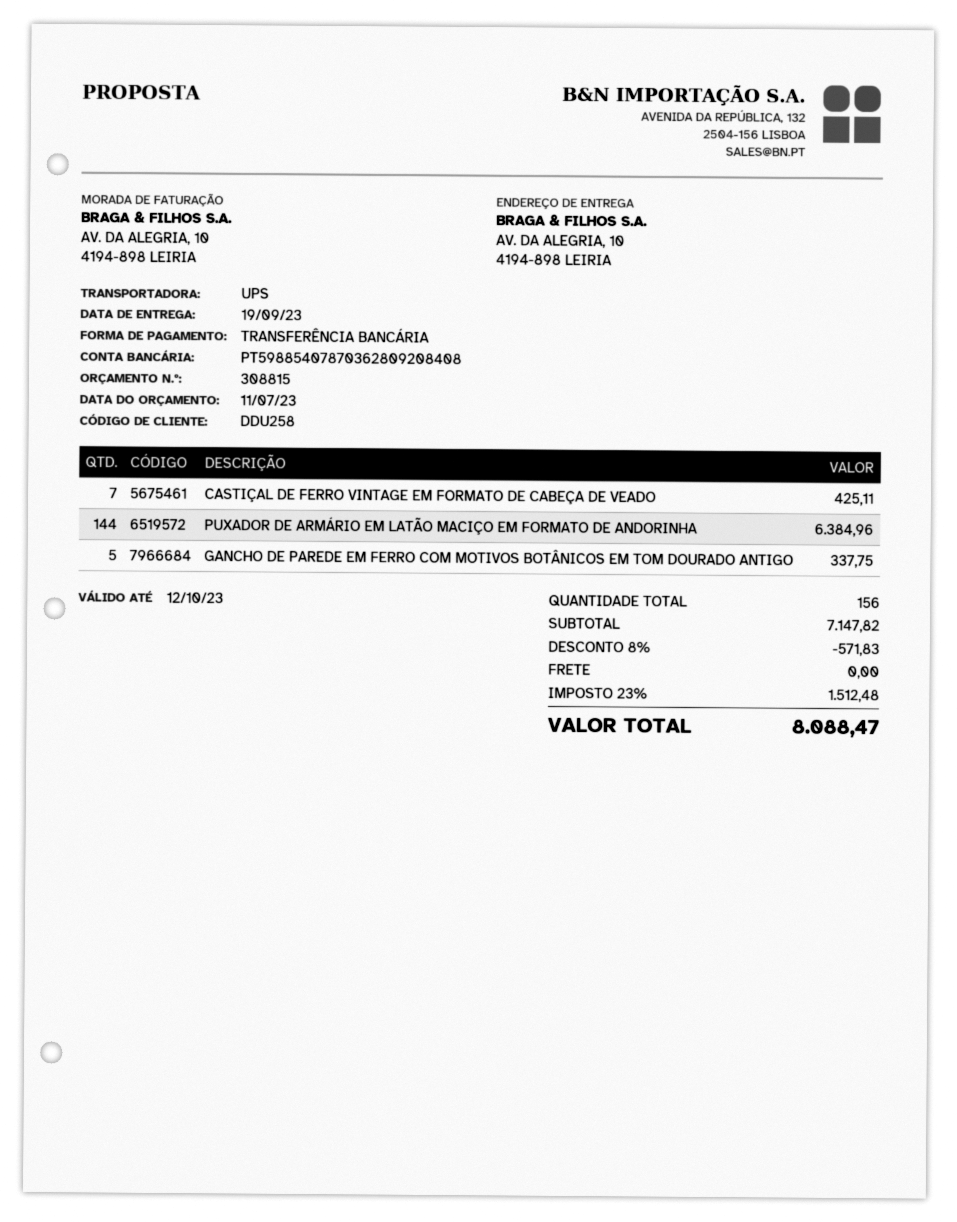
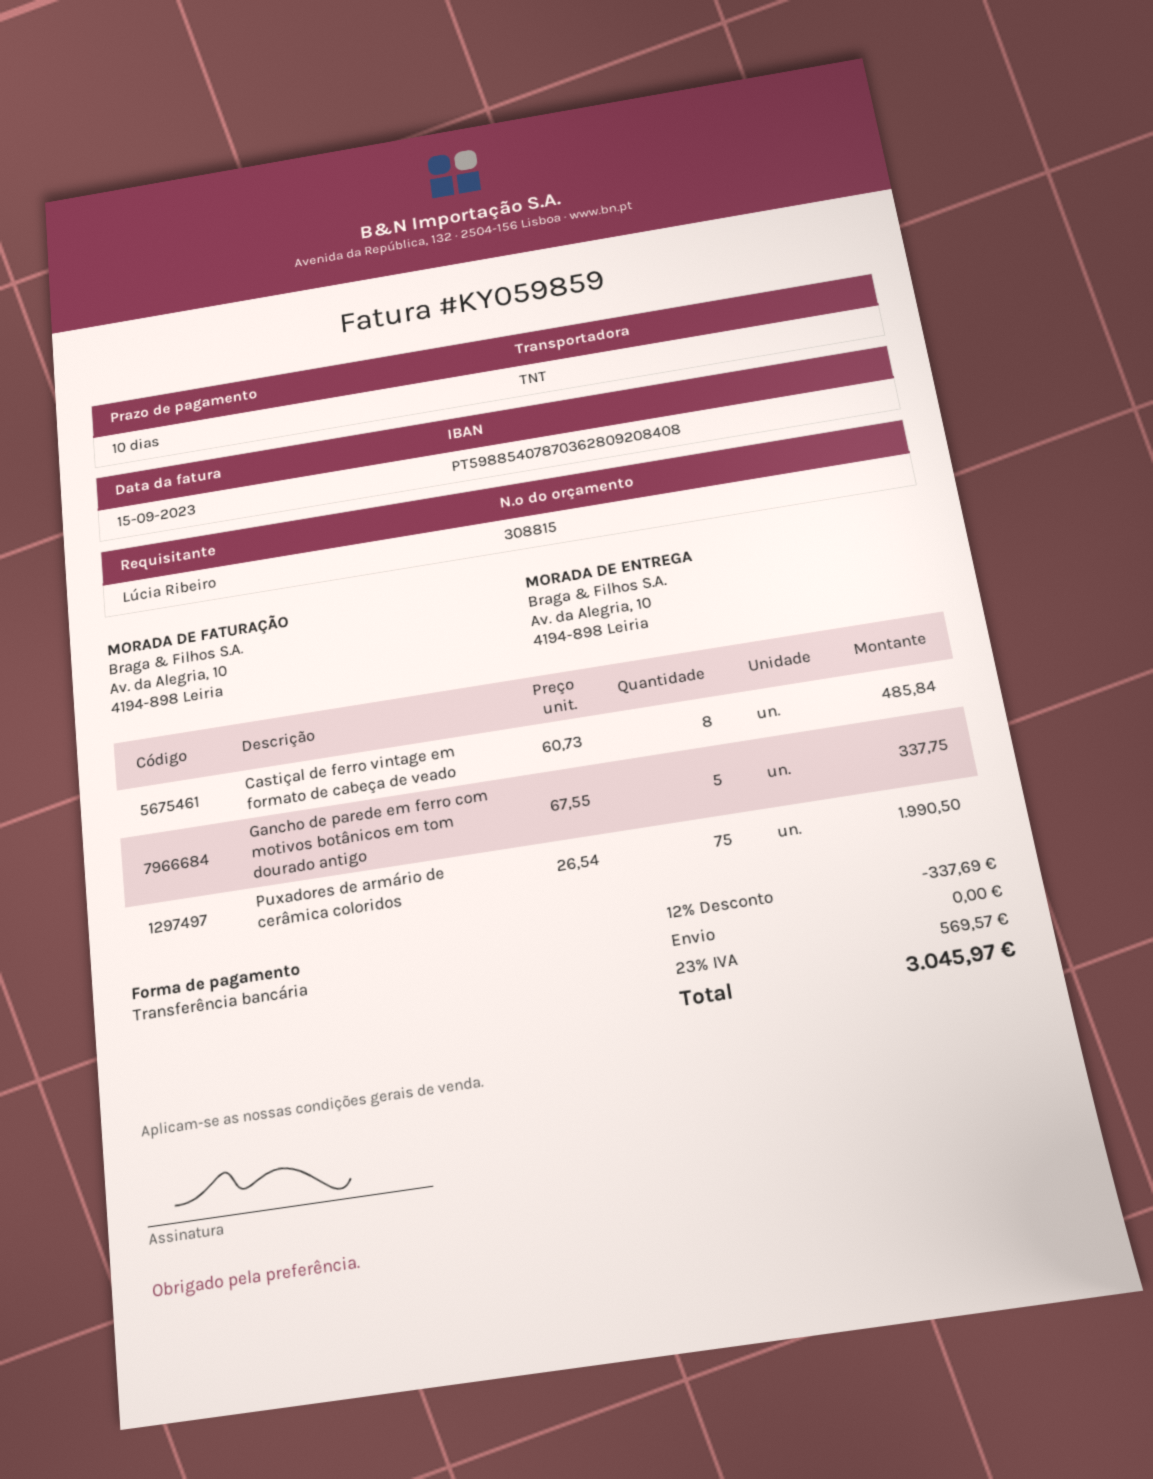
shipping method: UPS -> TNT
CASTIÇAL DE FERRO VINTAGE EM FORMATO DE CABEÇA DE VEADO: 7 for 425.11 -> 8 for 485.84
PUXADOR DE ARMÁRIO EM LATÃO MACIÇO EM FORMATO DE ANDORINHA: 144 for 6384.96 -> none
Puxadores de armário de cerâmica coloridos: none -> 75 for 1990.50
discount: 8% = 571.83 -> 12% = 337.69
tax: 23% = 1512.48 -> 23% = 569.57
total: 8088.47 -> 3045.97

